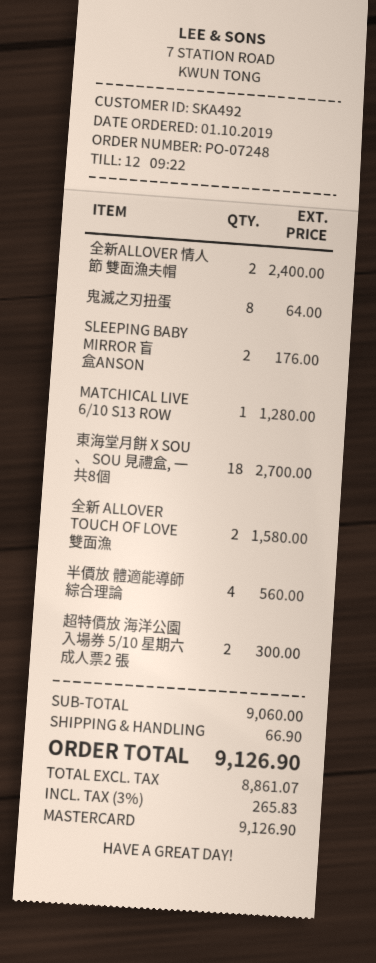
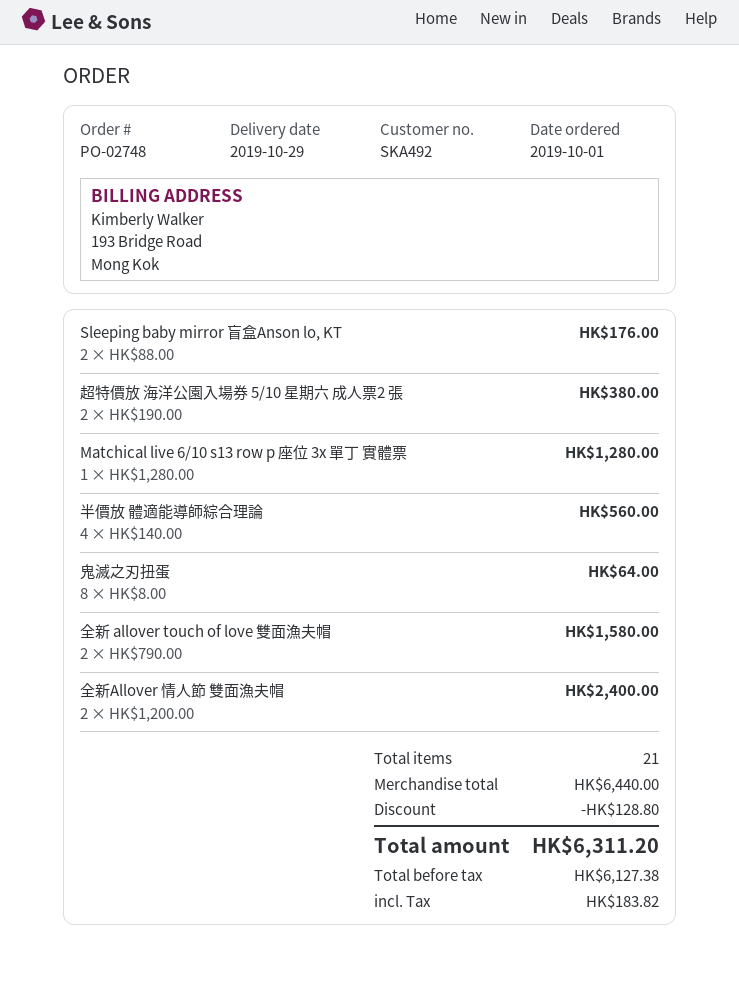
order number: PO-07248 -> PO-02748
東海堂月餅 X SOU 、 SOU 見禮盒, 一共8個: 18 for 2700.00 -> none
超特價放 海洋公園入場券 5/10 星期六 成人票2 張: 2 for 300.00 -> 2 for 380.00
subtotal: 9060.00 -> 6440.00
discount: none -> 128.80
shipping: 66.90 -> none
net: 8861.07 -> 6127.38
tax: 265.83 -> 183.82
total: 9126.90 -> 6311.20

